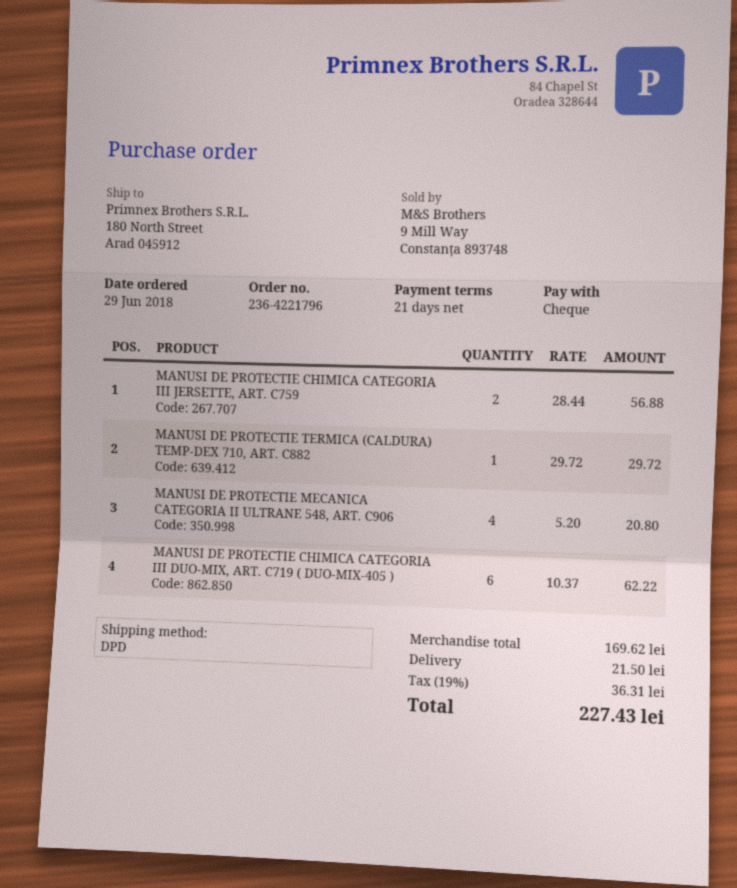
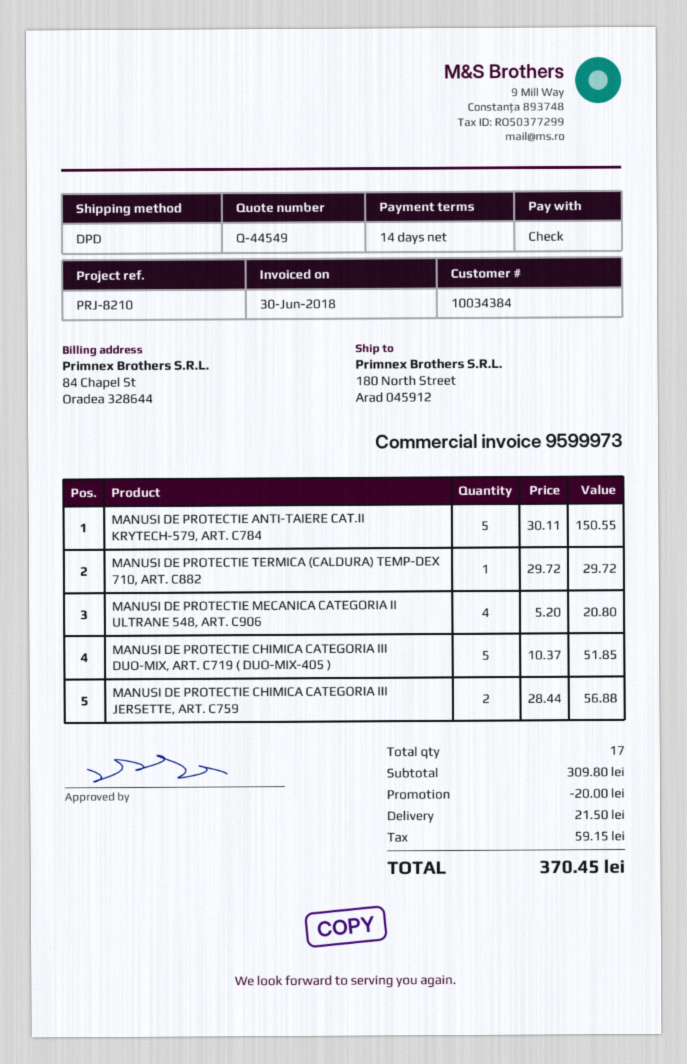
payment terms: 21 days -> 14 days
MANUSI DE PROTECTIE CHIMICA CATEGORIA III DUO-MIX, ART. C719 ( DUO-MIX-405 ): 6 x 10.37 = 62.22 -> 5 x 10.37 = 51.85
MANUSI DE PROTECTIE ANTI-TAIERE CAT.II KRYTECH-579, ART. C784: none -> 5 x 30.11 = 150.55
subtotal: 169.62 -> 309.80
discount: none -> 20.00
tax: 36.31 -> 59.15
total: 227.43 -> 370.45

